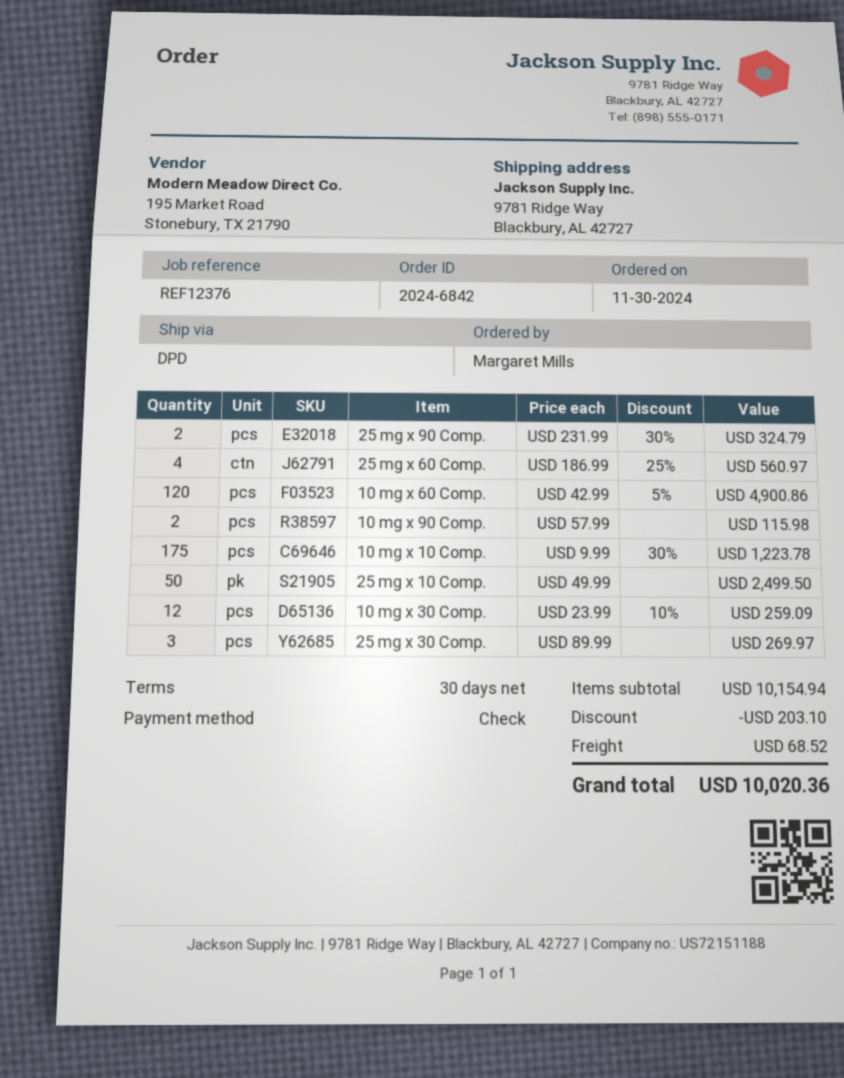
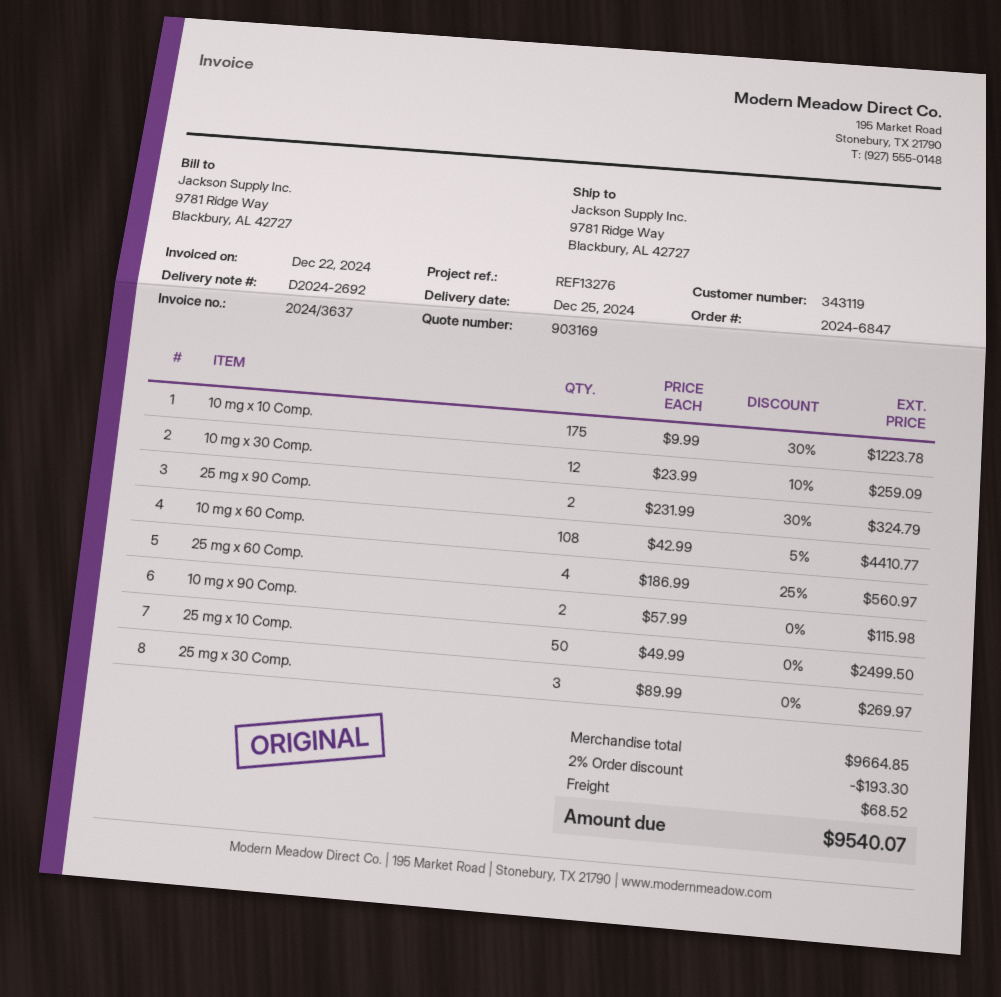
order number: 2024-6842 -> 2024-6847
reference: REF12376 -> REF13276
10 mg x 60 Comp.: 120 x 42.99 - 5% = 4900.86 -> 108 x 42.99 - 5% = 4410.77
subtotal: 10154.94 -> 9664.85
discount: 203.10 -> 193.30
total: 10020.36 -> 9540.07

